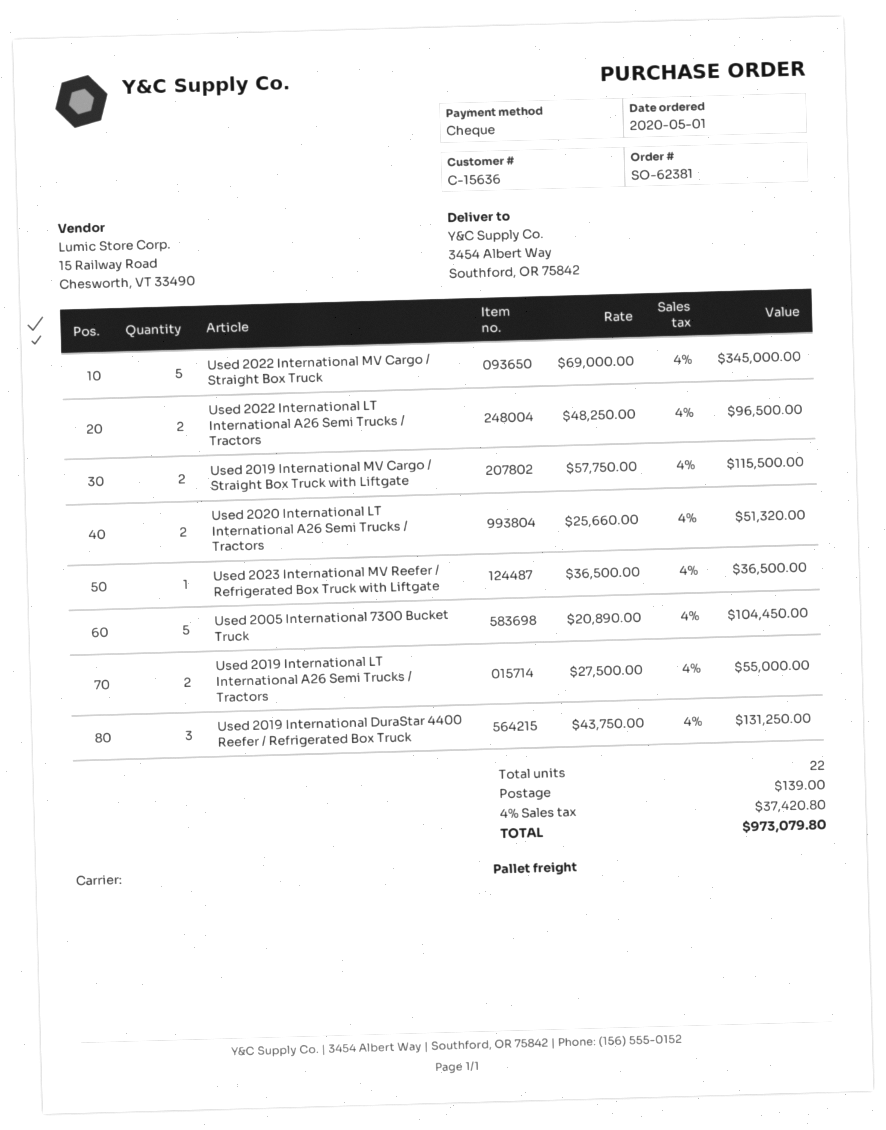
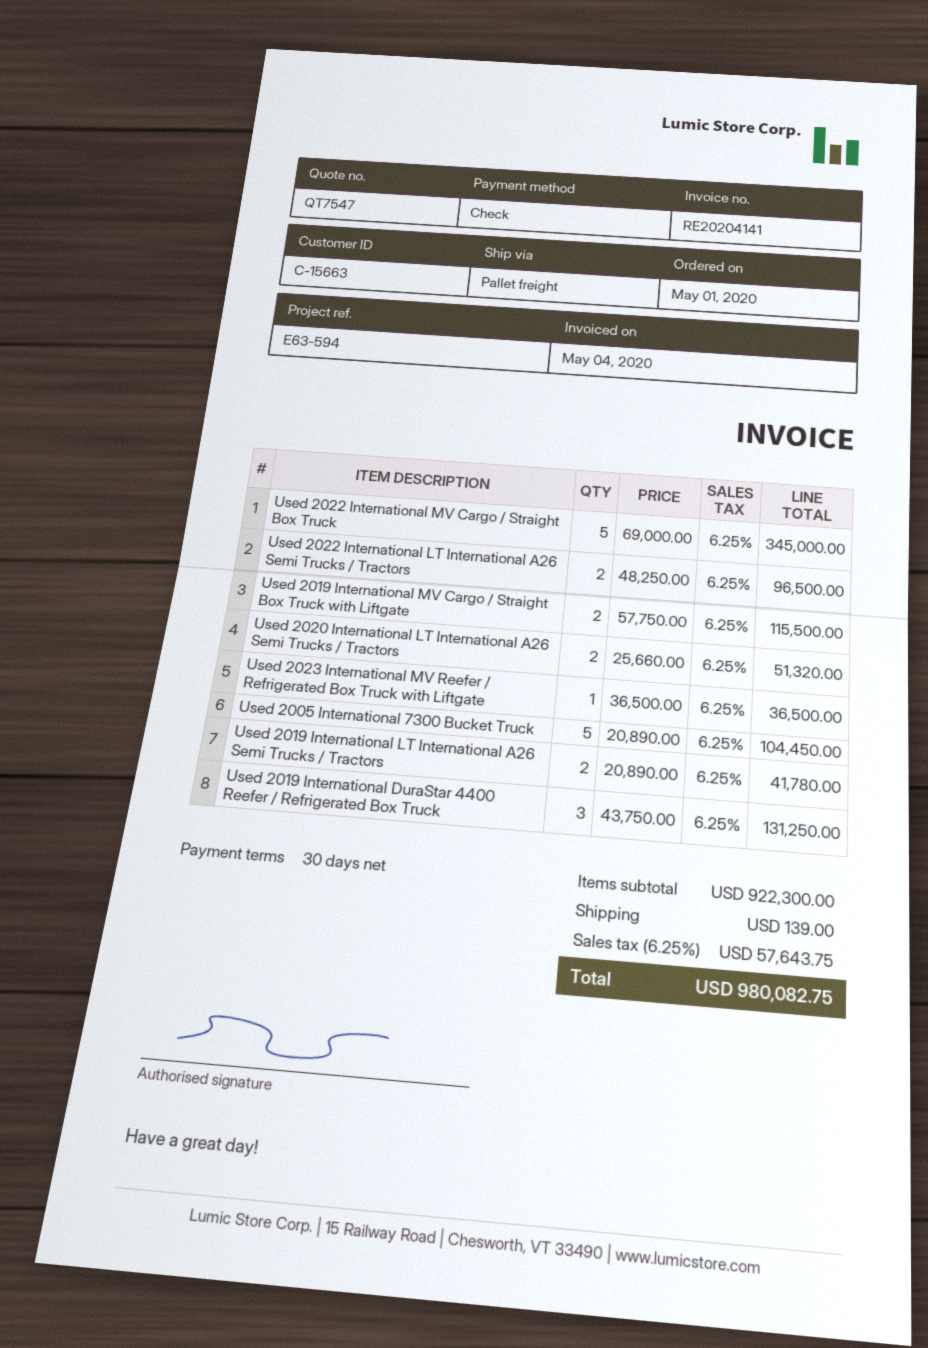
customer number: C-15636 -> C-15663
Used 2019 International LT International A26 Semi Trucks / Tractors: 2 x 27500.00 = 55000.00 -> 2 x 20890.00 = 41780.00
tax: 4% = 37420.80 -> 6.25% = 57643.75
total: 973079.80 -> 980082.75

